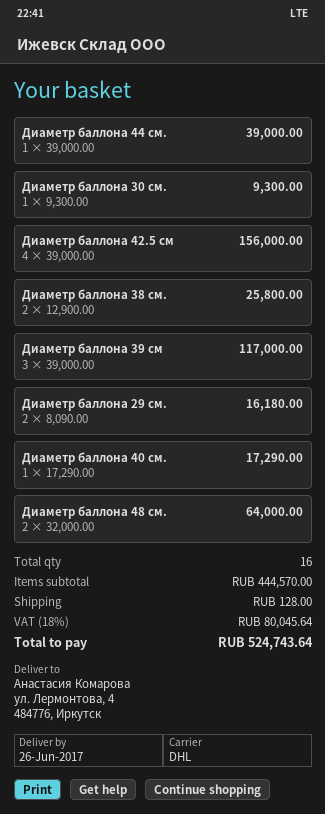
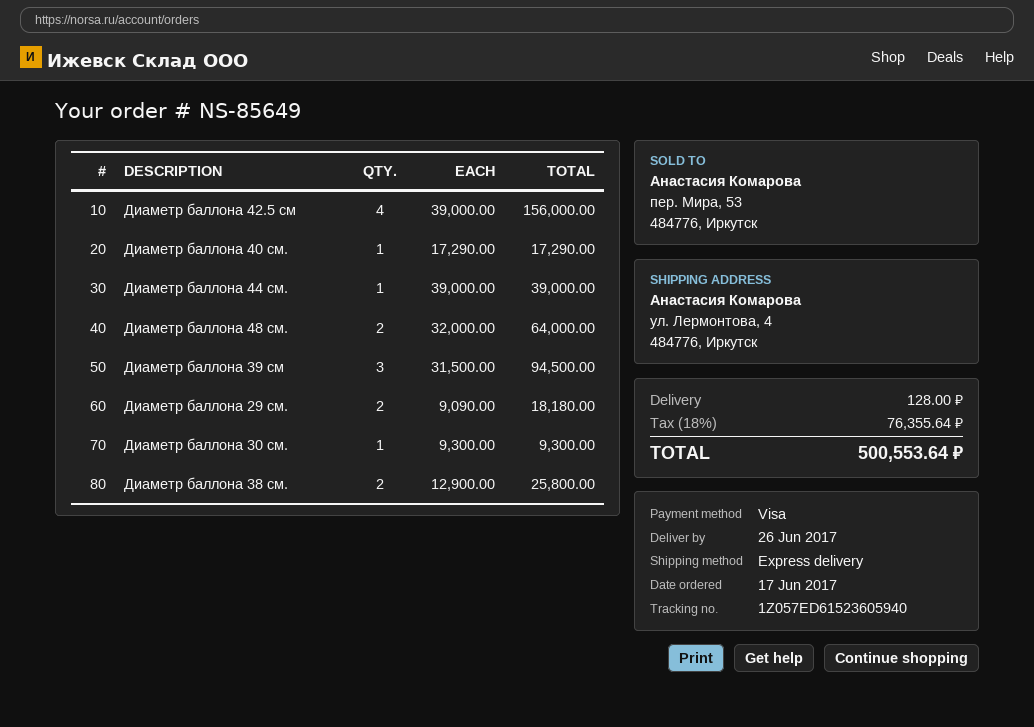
shipping method: DHL -> express
Диаметр баллона 39 см: 3 x 39000.00 = 117000.00 -> 3 x 31500.00 = 94500.00
Диаметр баллона 29 см.: 2 x 8090.00 = 16180.00 -> 2 x 9090.00 = 18180.00
tax: 18% = 80045.64 -> 18% = 76355.64
total: 524743.64 -> 500553.64

